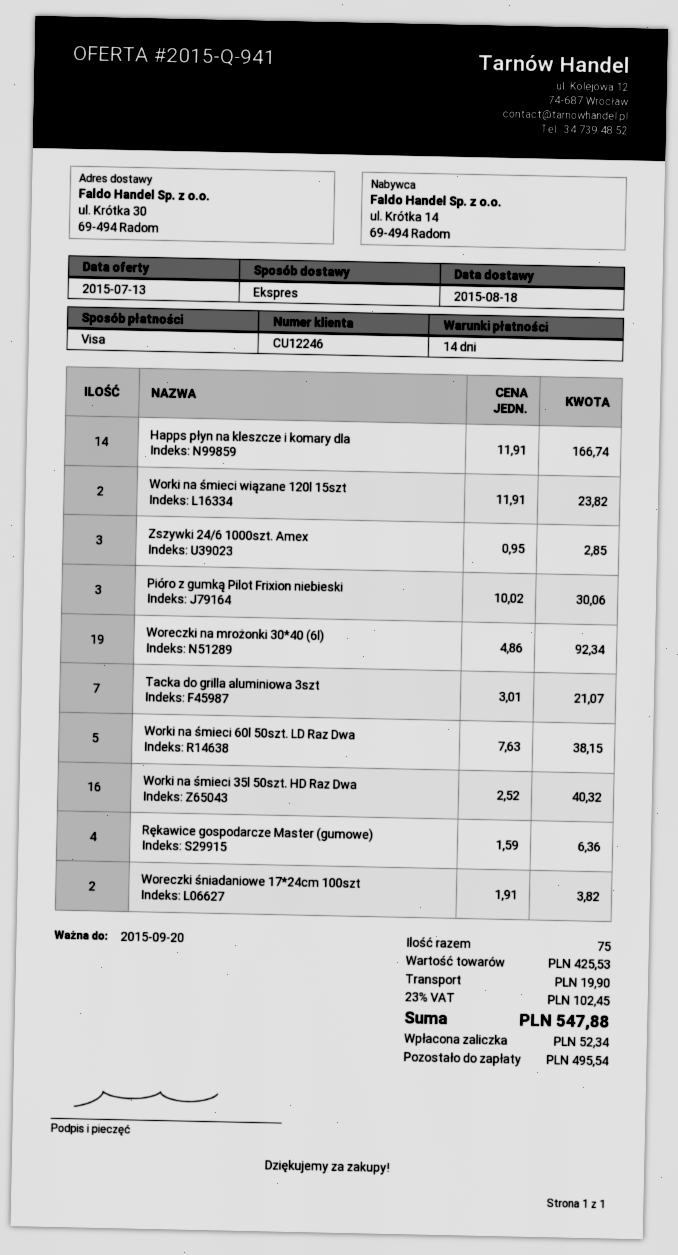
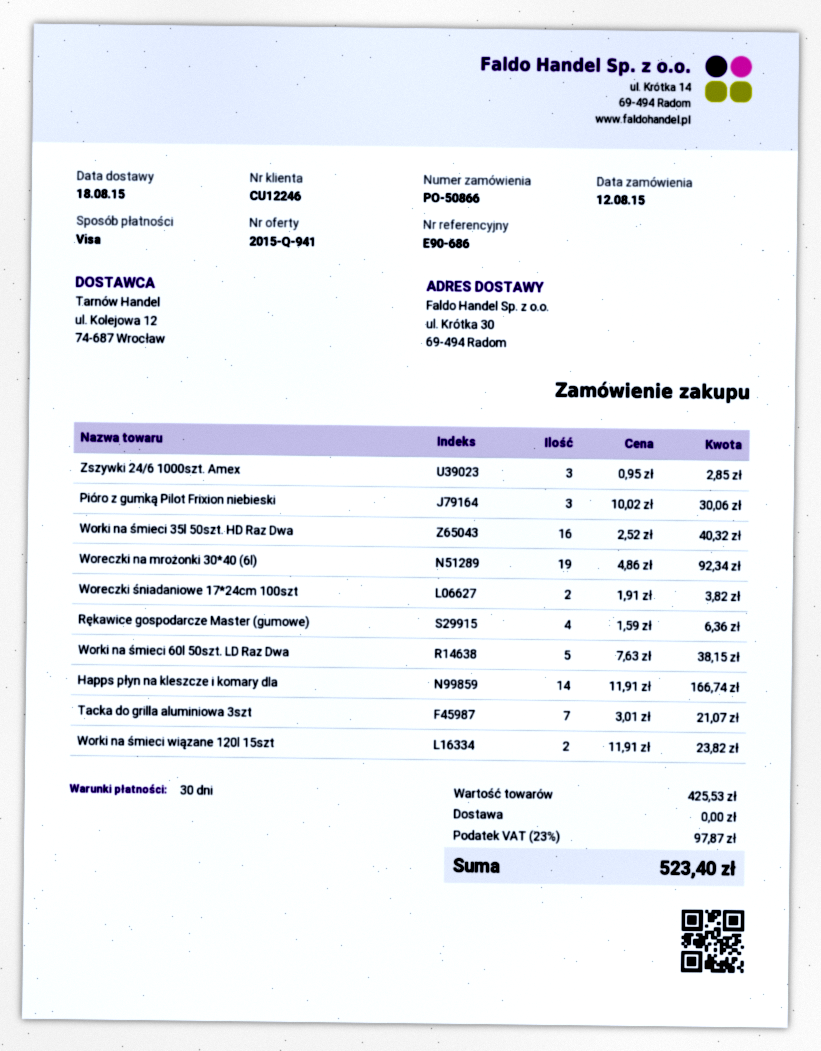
payment terms: 14 days -> 30 days
shipping: 19.90 -> 0.00
tax: 23% = 102.45 -> 23% = 97.87
total: 547.88 -> 523.40

